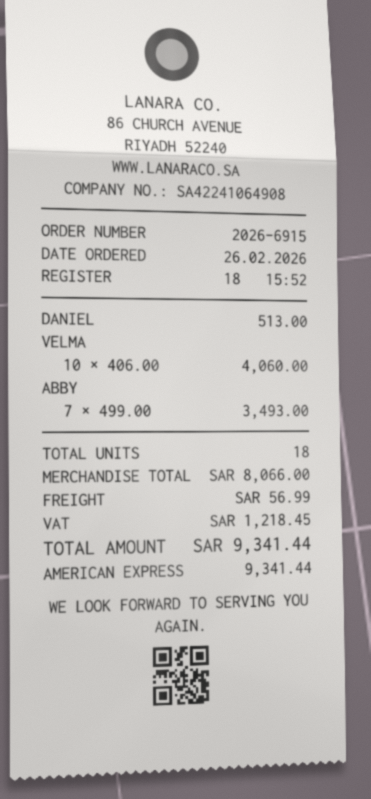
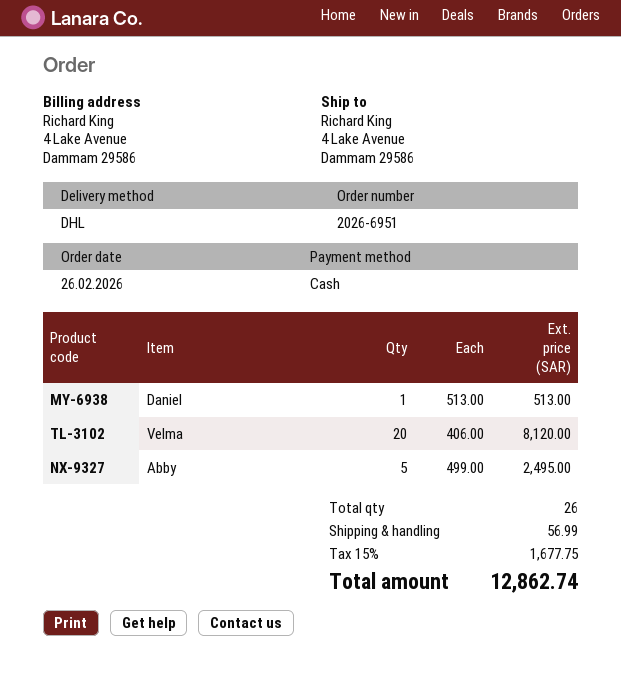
order number: 2026-6915 -> 2026-6951
payment method: American Express -> cash
VELMA: 10 x 406.00 = 4060.00 -> 20 x 406.00 = 8120.00
ABBY: 7 x 499.00 = 3493.00 -> 5 x 499.00 = 2495.00
total quantity: 18 -> 26
tax: 1218.45 -> 1677.75
total: 9341.44 -> 12862.74

